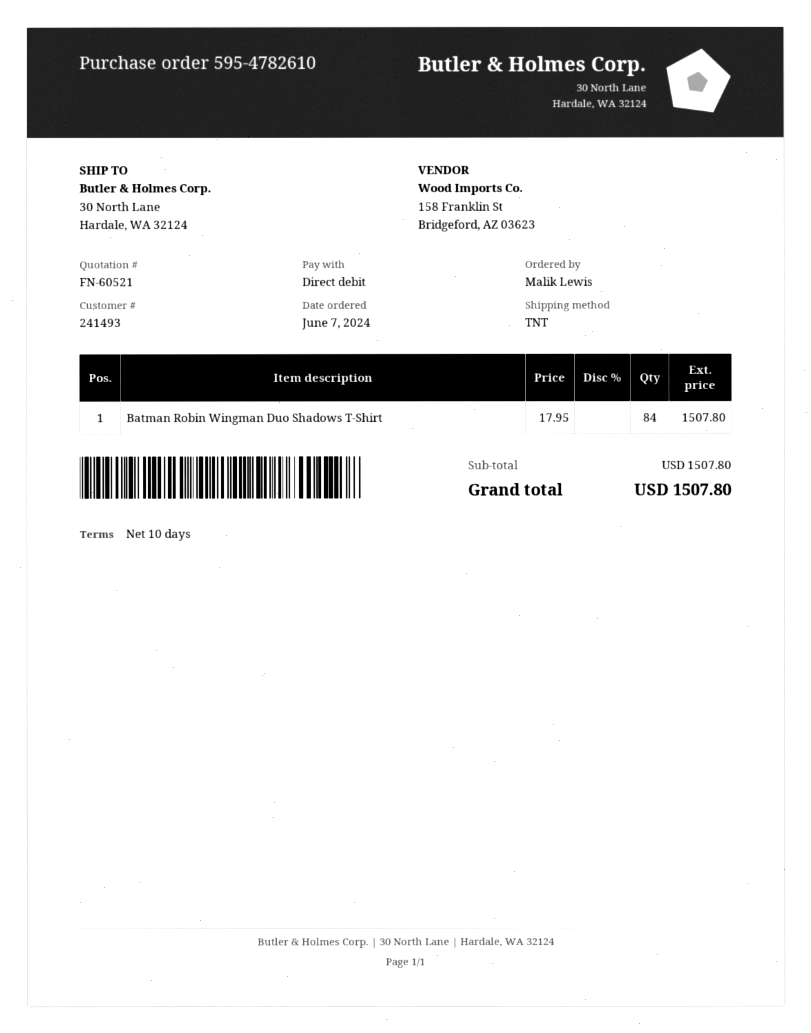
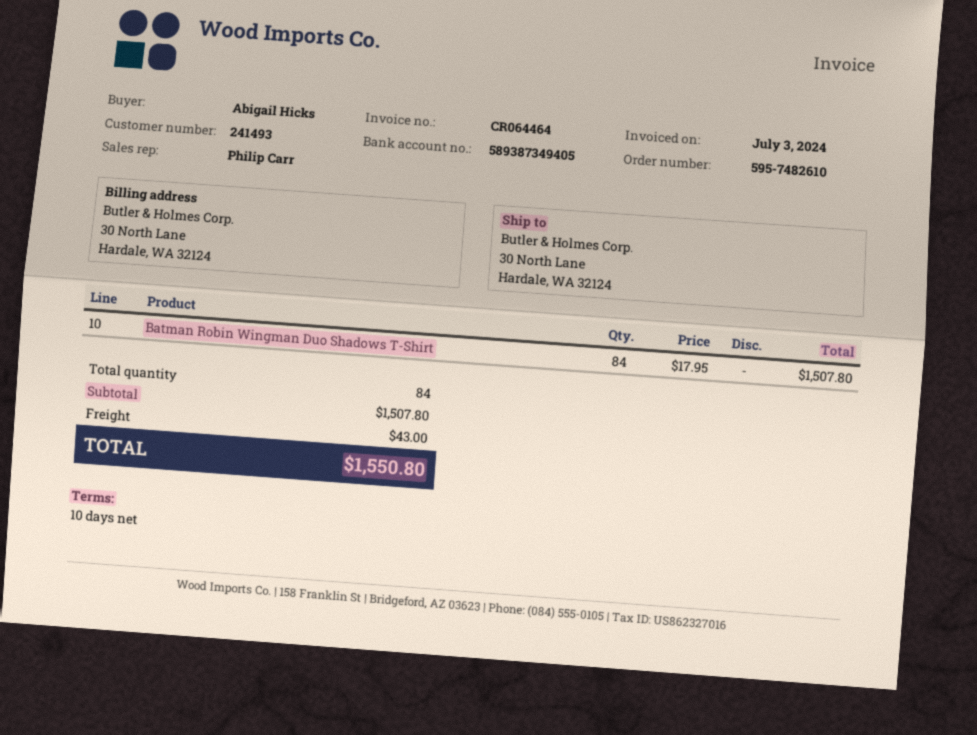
order number: 595-4782610 -> 595-7482610
ordered by: Malik Lewis -> Abigail Hicks
shipping: none -> 43.00
total: 1507.80 -> 1550.80

